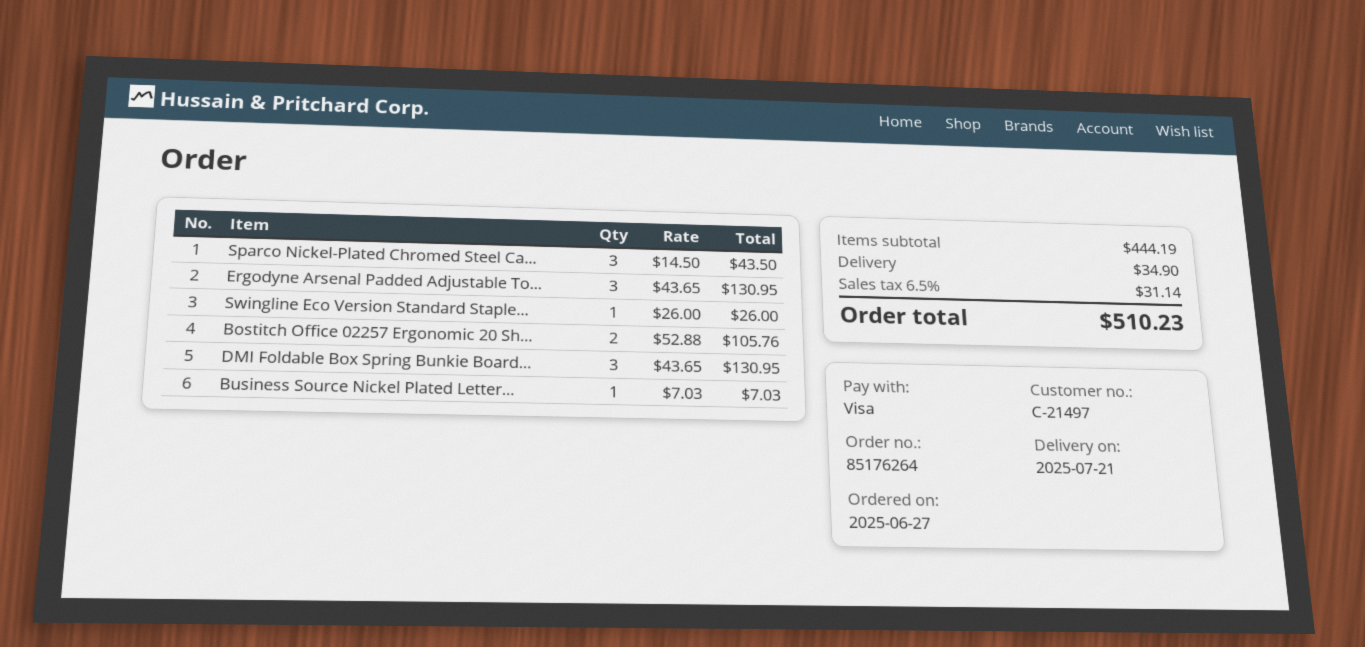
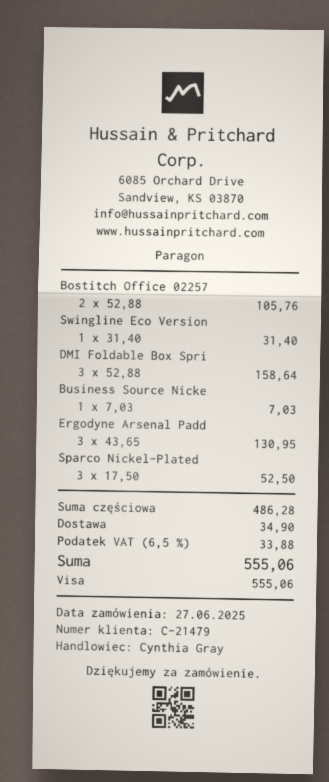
customer number: C-21497 -> C-21479
Sparco Nickel-Plated Chromed Steel Ca...: 3 x 14.50 = 43.50 -> 3 x 17.50 = 52.50
Swingline Eco Version Standard Staple...: 1 x 26.00 = 26.00 -> 1 x 31.40 = 31.40
DMI Foldable Box Spring Bunkie Board...: 3 x 43.65 = 130.95 -> 3 x 52.88 = 158.64
subtotal: 444.19 -> 486.28
tax: 6.5% = 31.14 -> 6.5% = 33.88
total: 510.23 -> 555.06

